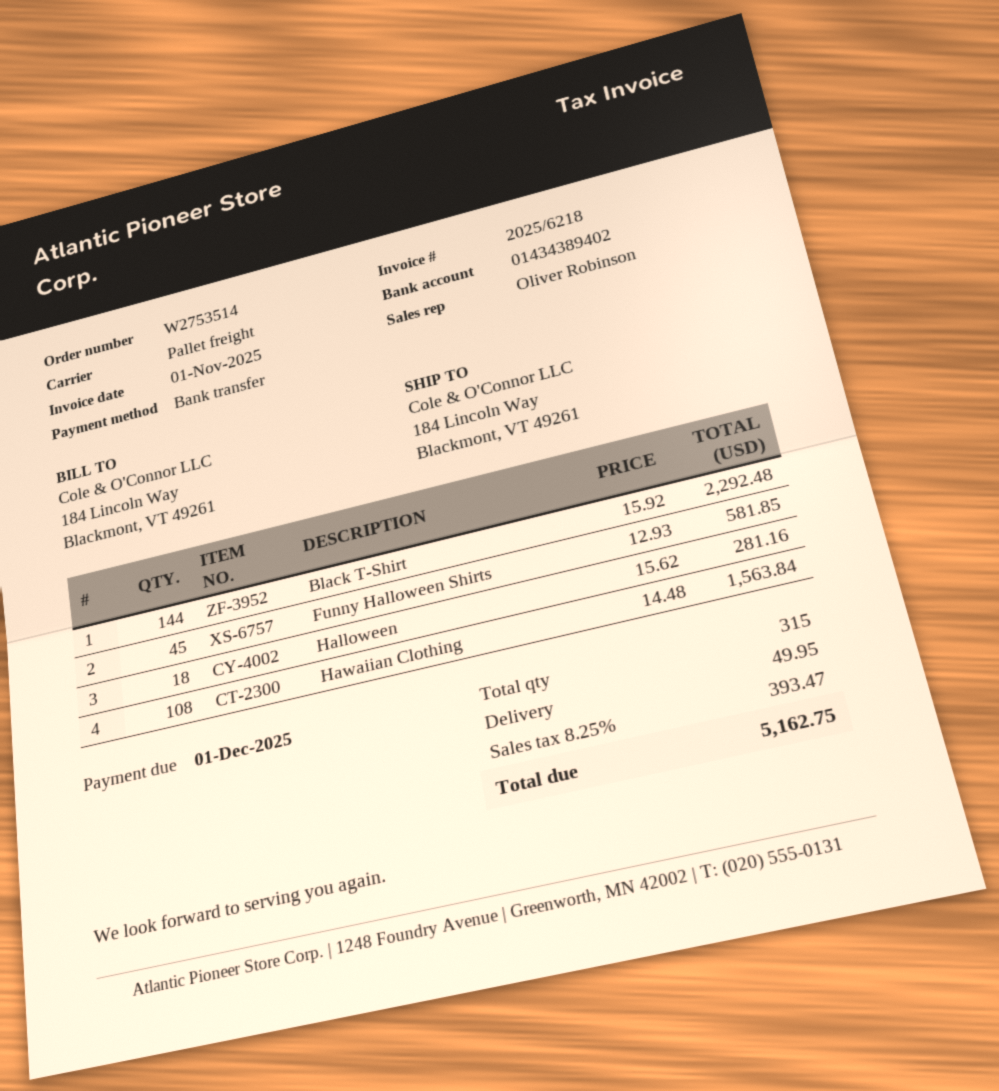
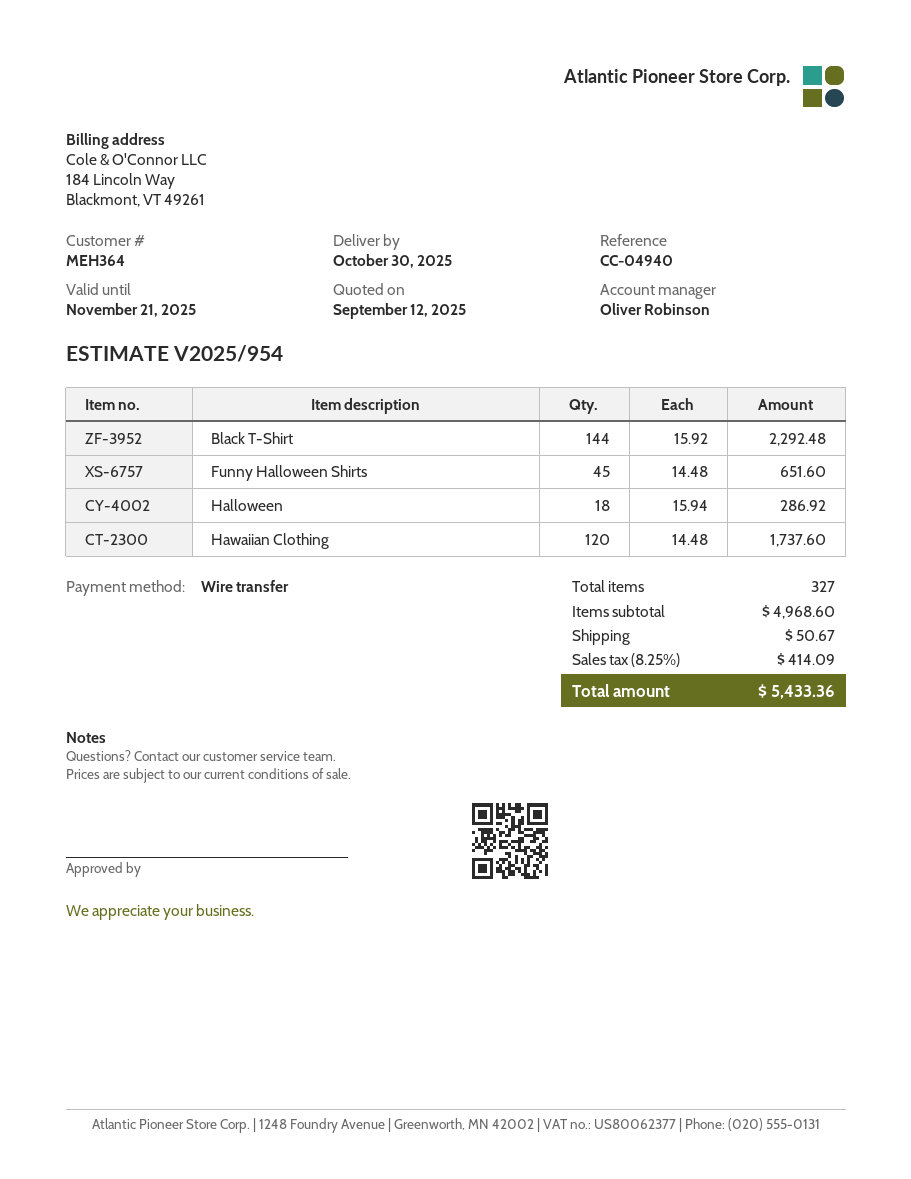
Funny Halloween Shirts: 45 x 12.93 = 581.85 -> 45 x 14.48 = 651.60
Halloween: 18 x 15.62 = 281.16 -> 18 x 15.94 = 286.92
Hawaiian Clothing: 108 x 14.48 = 1563.84 -> 120 x 14.48 = 1737.60
total quantity: 315 -> 327
shipping: 49.95 -> 50.67
tax: 8.25% = 393.47 -> 8.25% = 414.09
total: 5162.75 -> 5433.36

